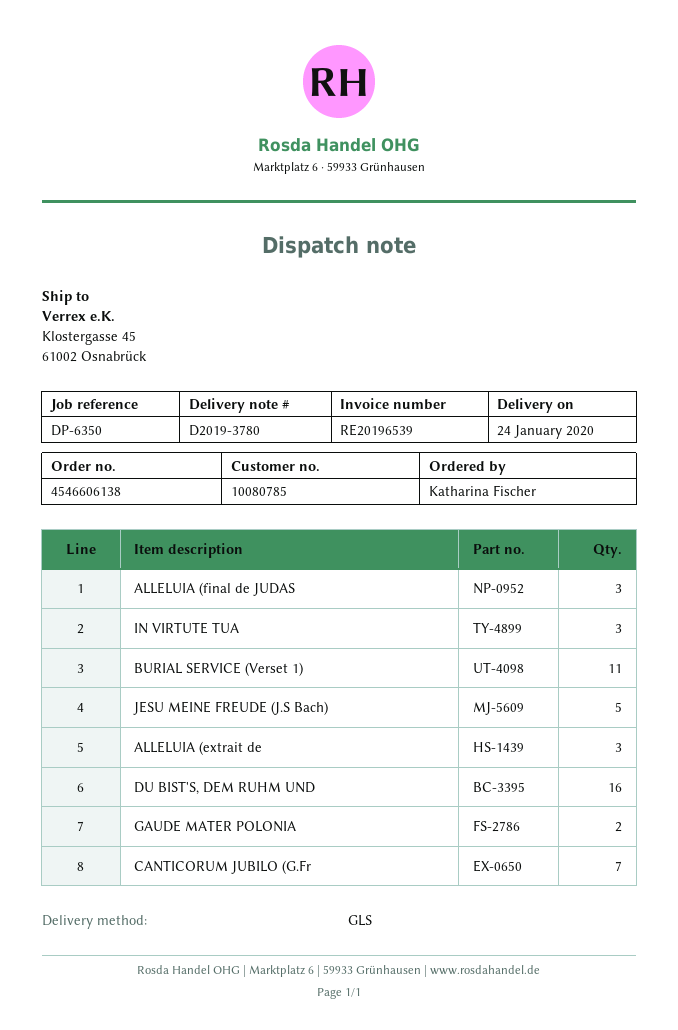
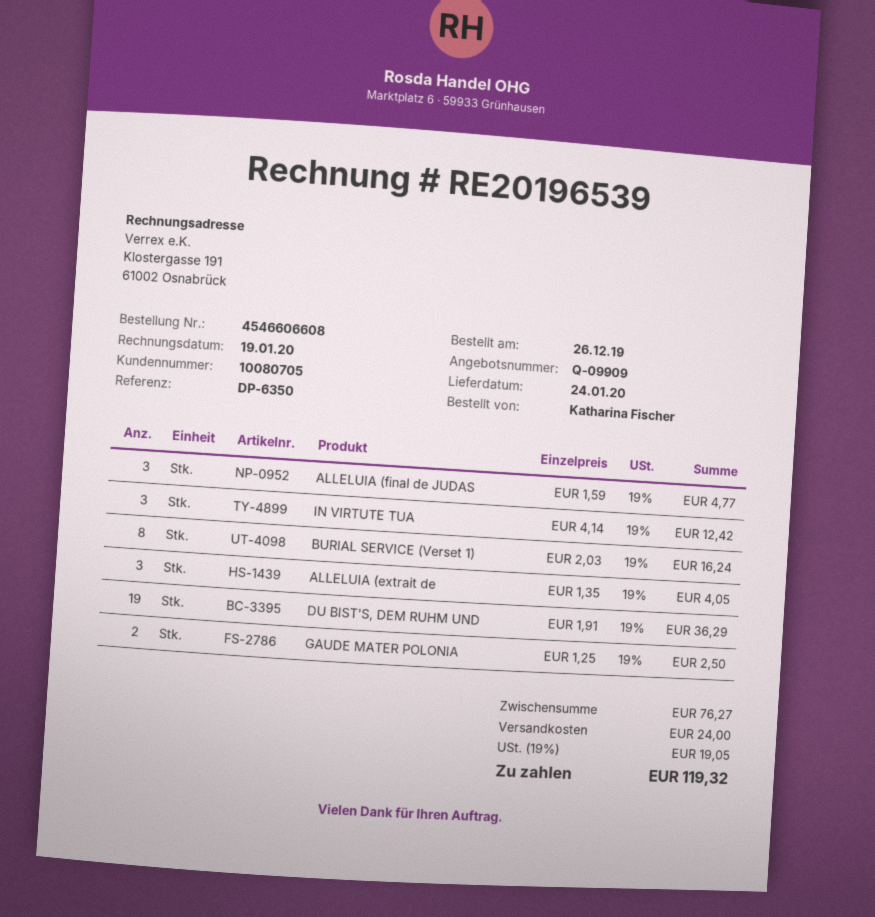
order number: 4546606138 -> 4546606608
customer number: 10080785 -> 10080705
BURIAL SERVICE (Verset 1): 11 -> 8
JESU MEINE FREUDE (J.S Bach): 5 -> none
DU BIST'S, DEM RUHM UND: 16 -> 19
CANTICORUM JUBILO (G.Fr: 7 -> none

